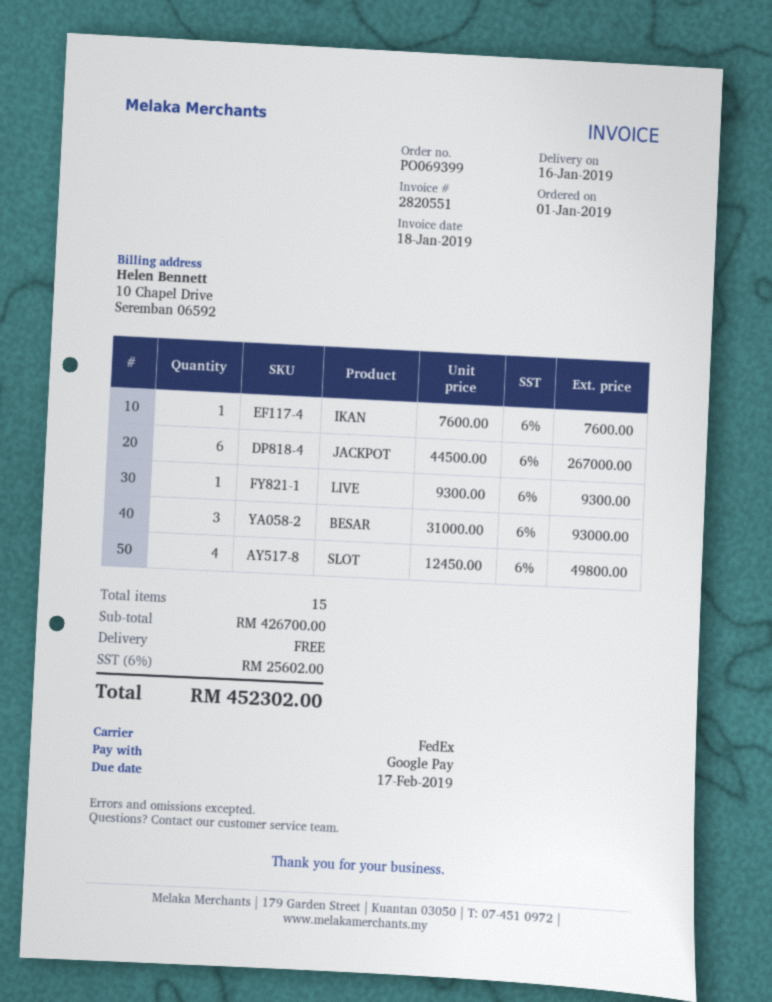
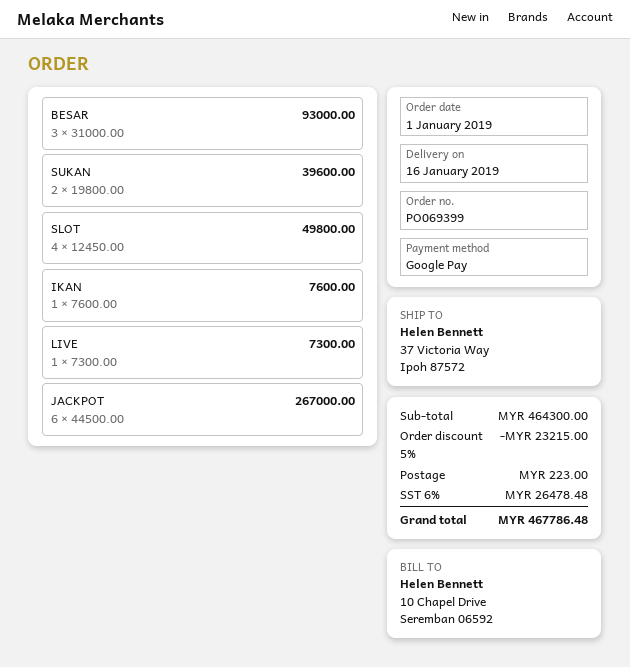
LIVE: 1 x 9300.00 = 9300.00 -> 1 x 7300.00 = 7300.00
SUKAN: none -> 2 x 19800.00 = 39600.00
subtotal: 426700.00 -> 464300.00
discount: none -> 5% = 23215.00
shipping: 0.00 -> 223.00
tax: 6% = 25602.00 -> 6% = 26478.48
total: 452302.00 -> 467786.48

